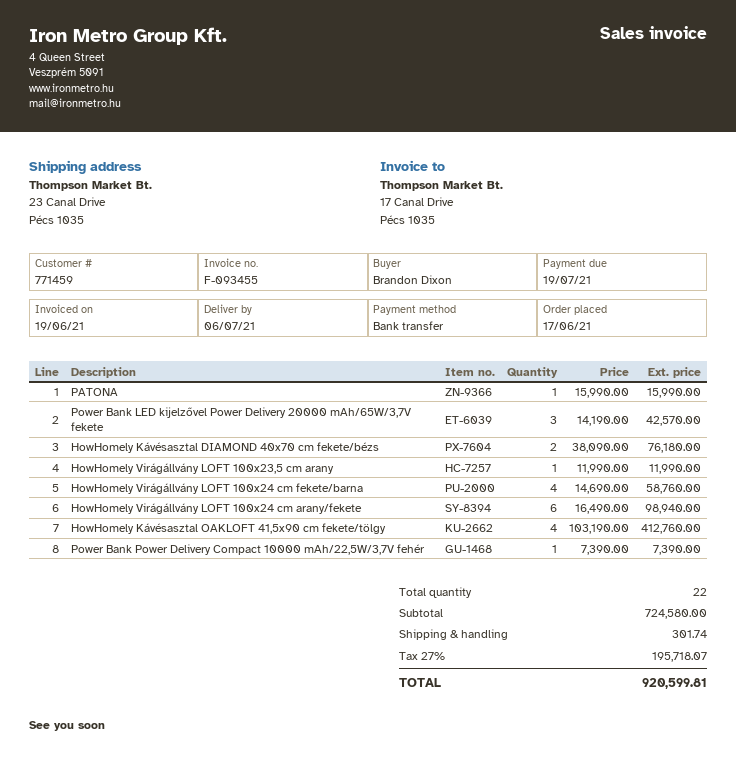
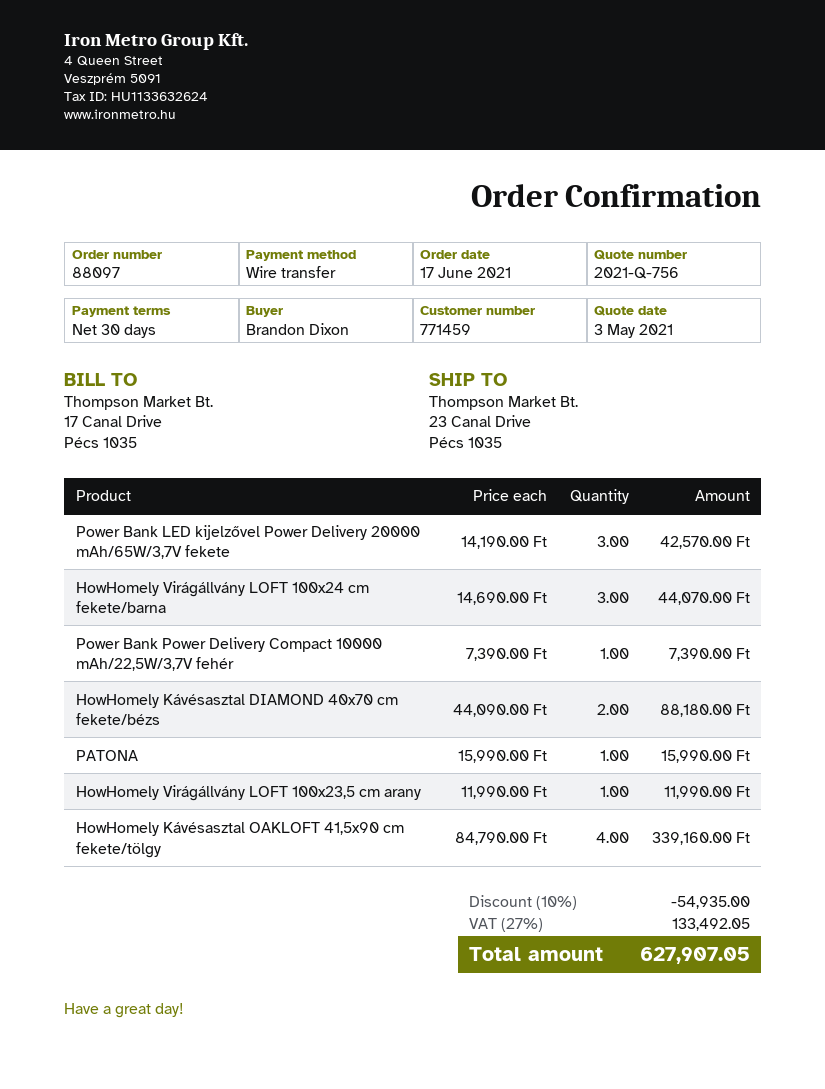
HowHomely Kávésasztal DIAMOND 40x70 cm fekete/bézs: 2 x 38090.00 = 76180.00 -> 2 x 44090.00 = 88180.00
HowHomely Virágállvány LOFT 100x24 cm fekete/barna: 4 x 14690.00 = 58760.00 -> 3 x 14690.00 = 44070.00
HowHomely Virágállvány LOFT 100x24 cm arany/fekete: 6 x 16490.00 = 98940.00 -> none
HowHomely Kávésasztal OAKLOFT 41,5x90 cm fekete/tölgy: 4 x 103190.00 = 412760.00 -> 4 x 84790.00 = 339160.00
discount: none -> 10% = 54935.00
shipping: 301.74 -> none
tax: 27% = 195718.07 -> 27% = 133492.05
total: 920599.81 -> 627907.05

